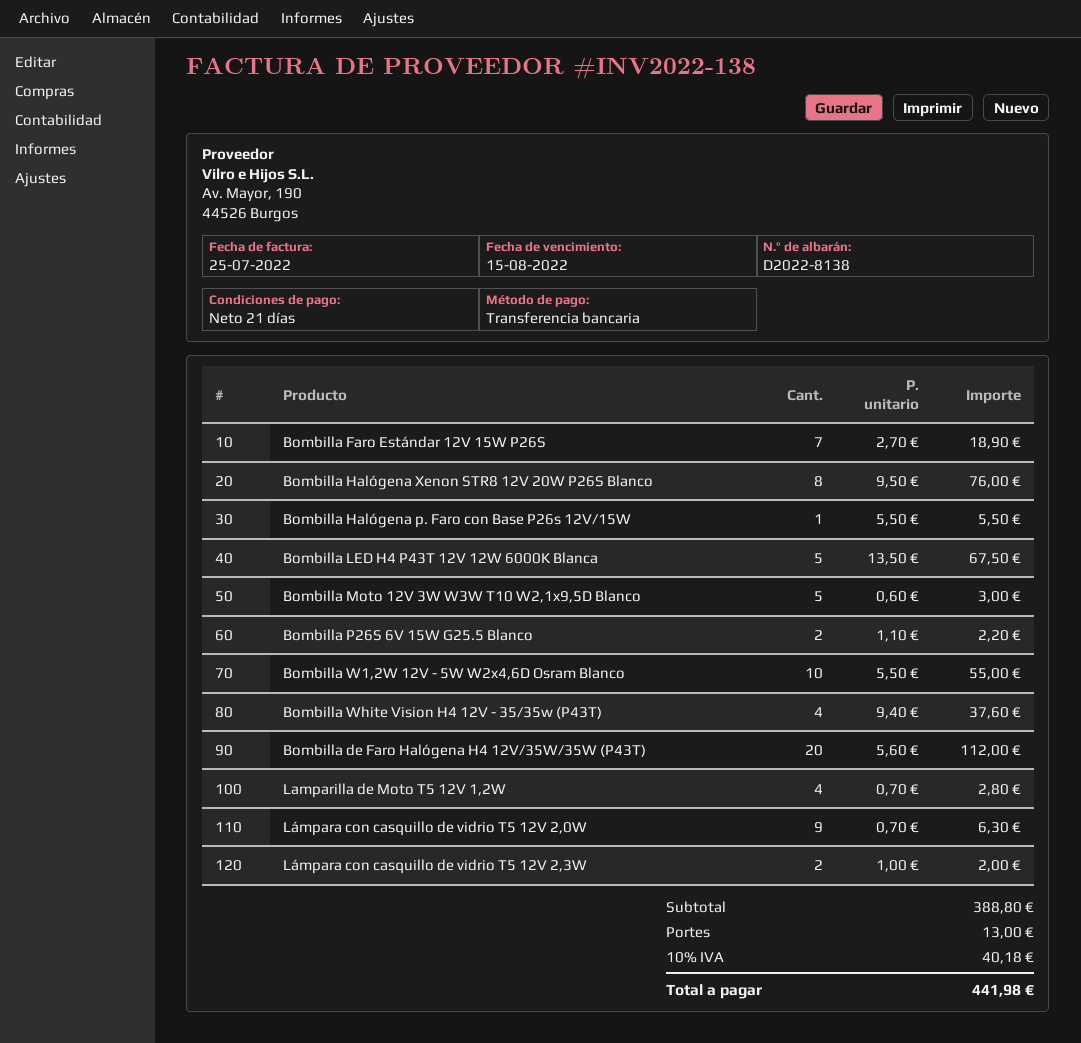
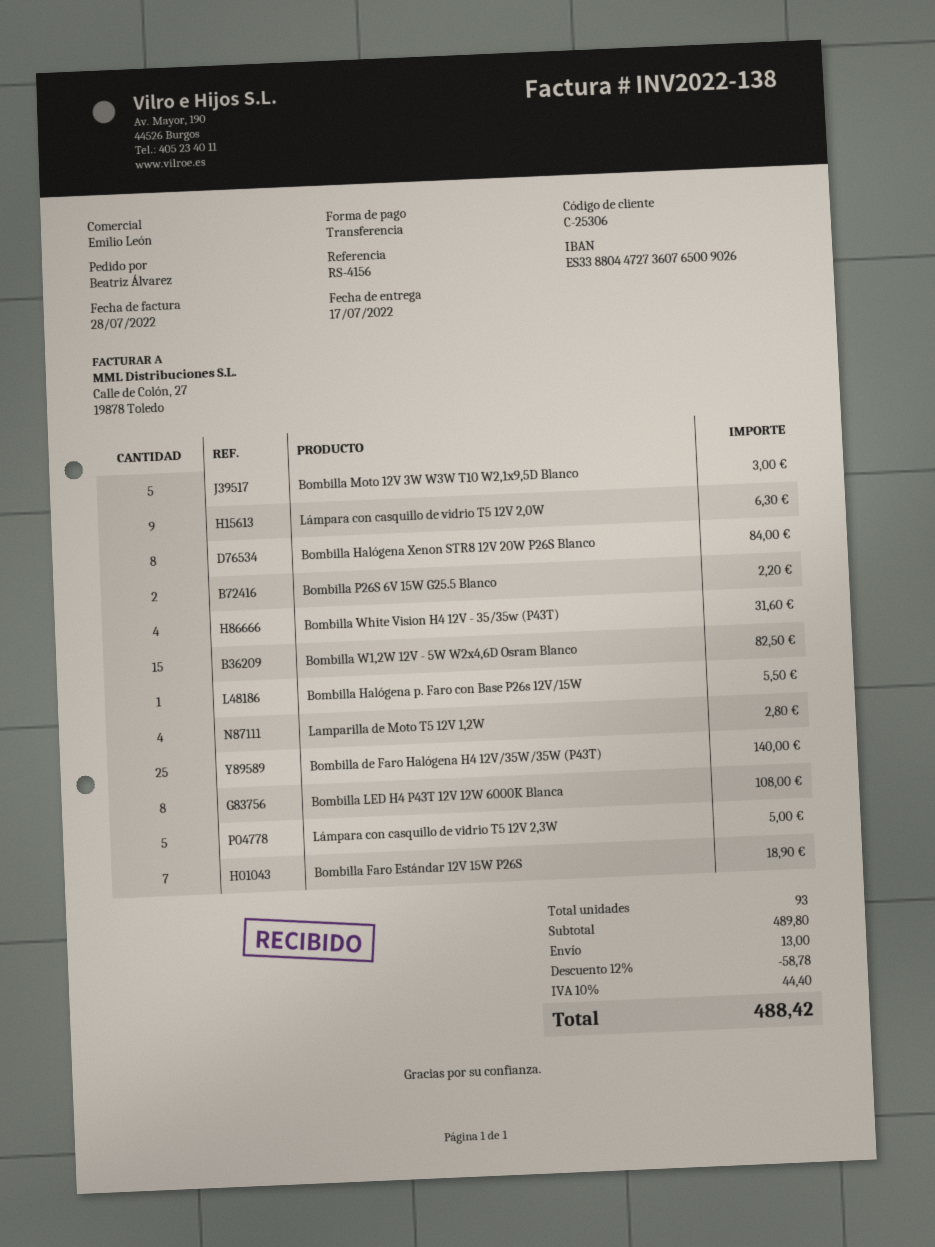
invoice date: 2022-07-25 -> 2022-07-28
Bombilla Halógena Xenon STR8 12V 20W P26S Blanco: 8 for 76.00 -> 8 for 84.00
Bombilla LED H4 P43T 12V 12W 6000K Blanca: 5 for 67.50 -> 8 for 108.00
Bombilla W1,2W 12V - 5W W2x4,6D Osram Blanco: 10 for 55.00 -> 15 for 82.50
Bombilla White Vision H4 12V - 35/35w (P43T): 4 for 37.60 -> 4 for 31.60
Bombilla de Faro Halógena H4 12V/35W/35W (P43T): 20 for 112.00 -> 25 for 140.00
Lámpara con casquillo de vidrio T5 12V 2,3W: 2 for 2.00 -> 5 for 5.00
subtotal: 388.80 -> 489.80
discount: none -> 12% = 58.78
tax: 10% = 40.18 -> 10% = 44.40
total: 441.98 -> 488.42

